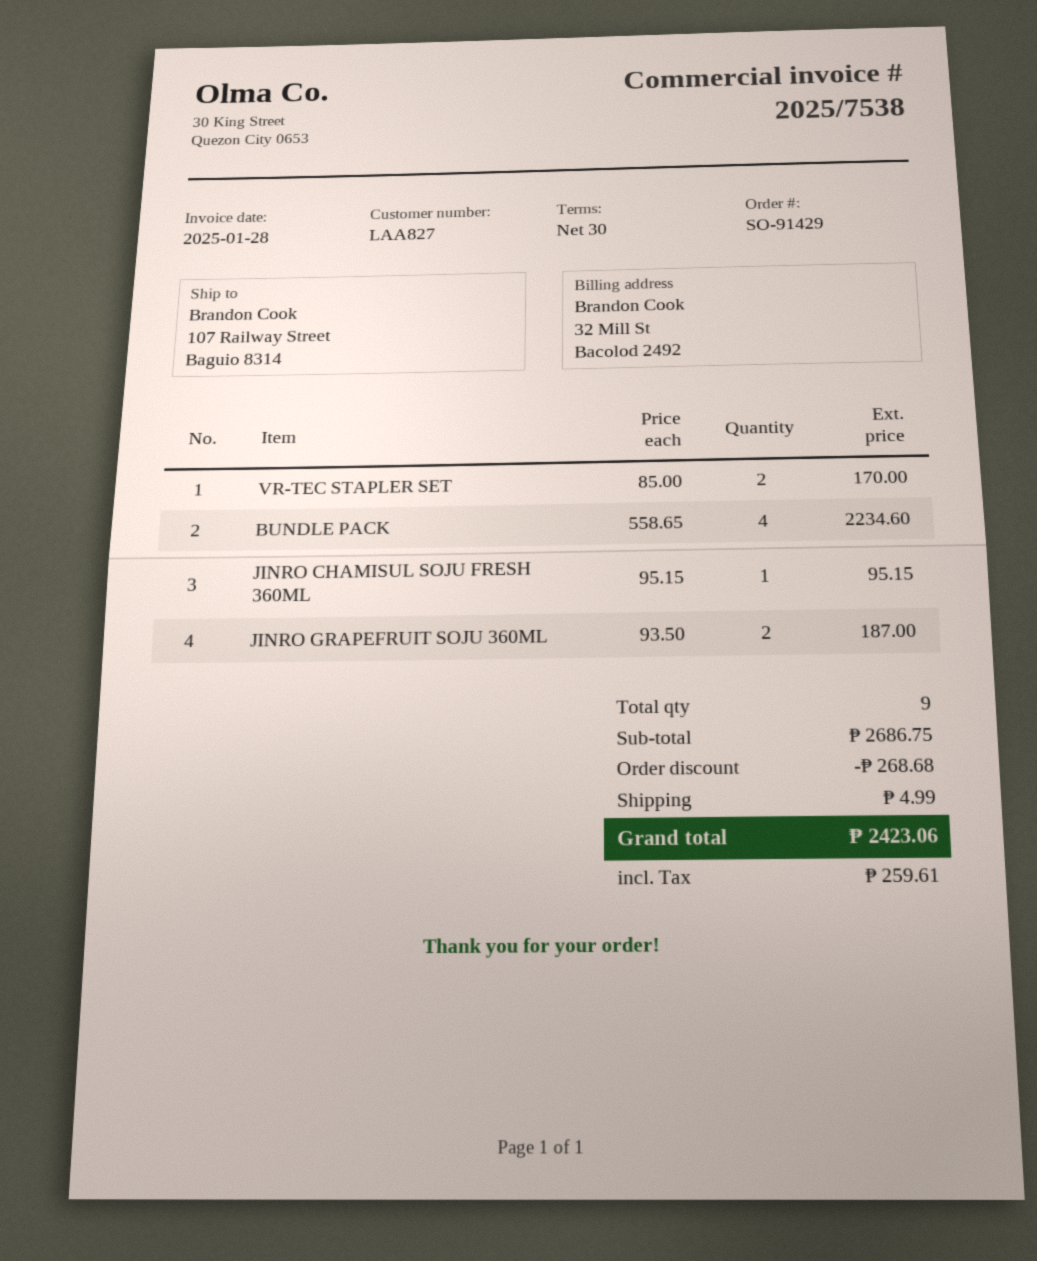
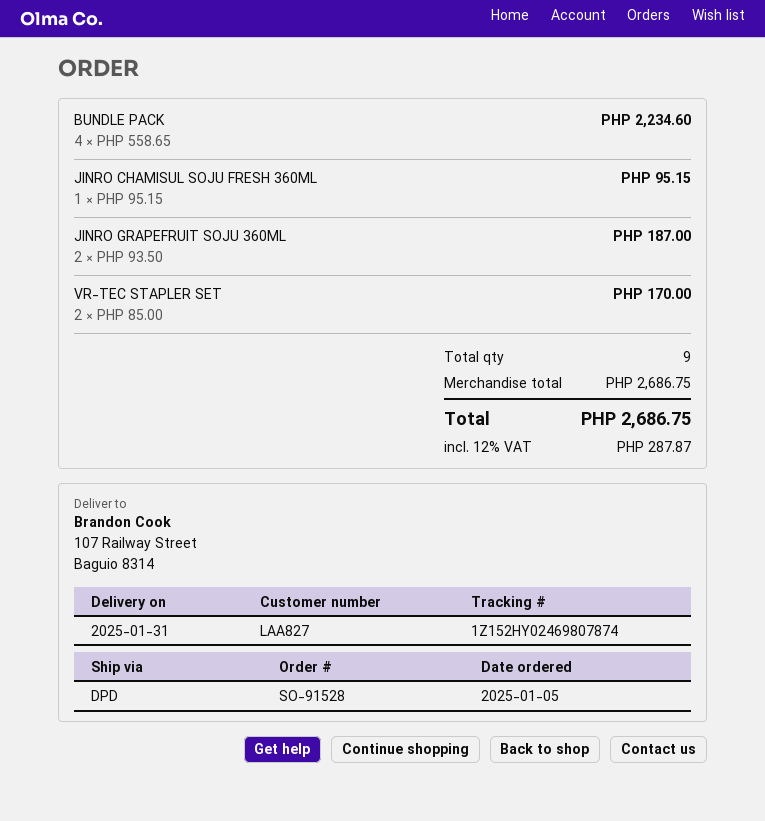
order number: SO-91429 -> SO-91528
discount: 268.68 -> none
shipping: 4.99 -> none
tax: 259.61 -> 287.87
total: 2423.06 -> 2686.75

